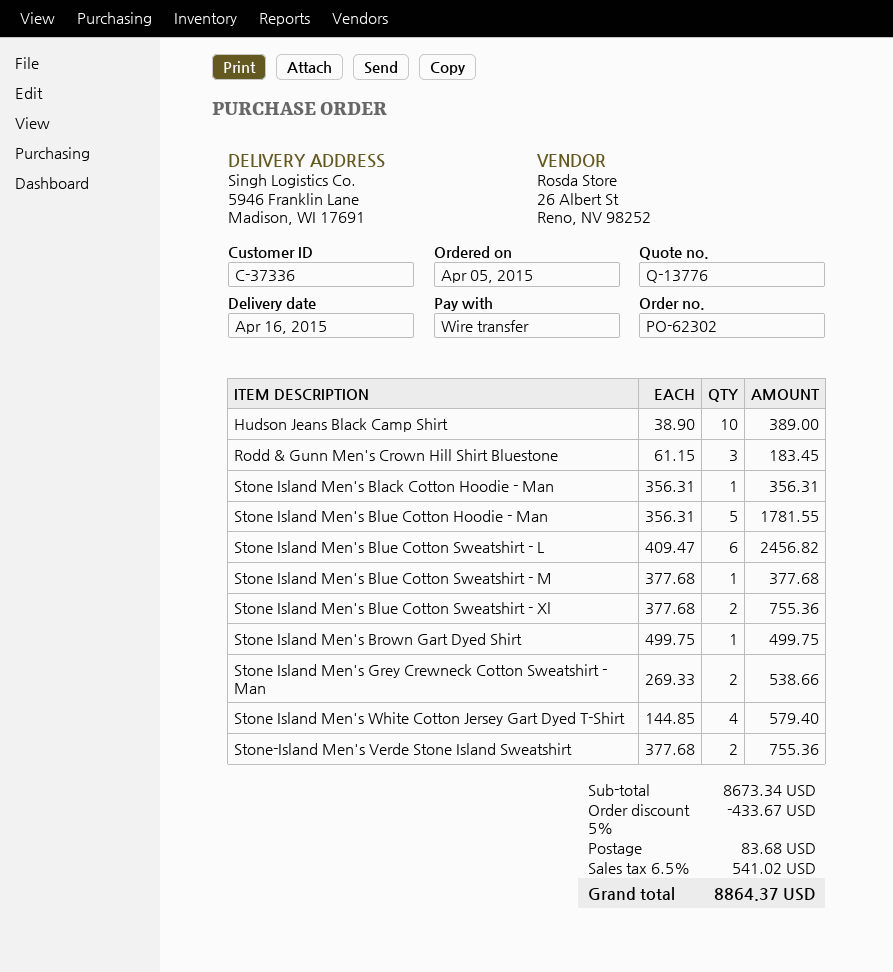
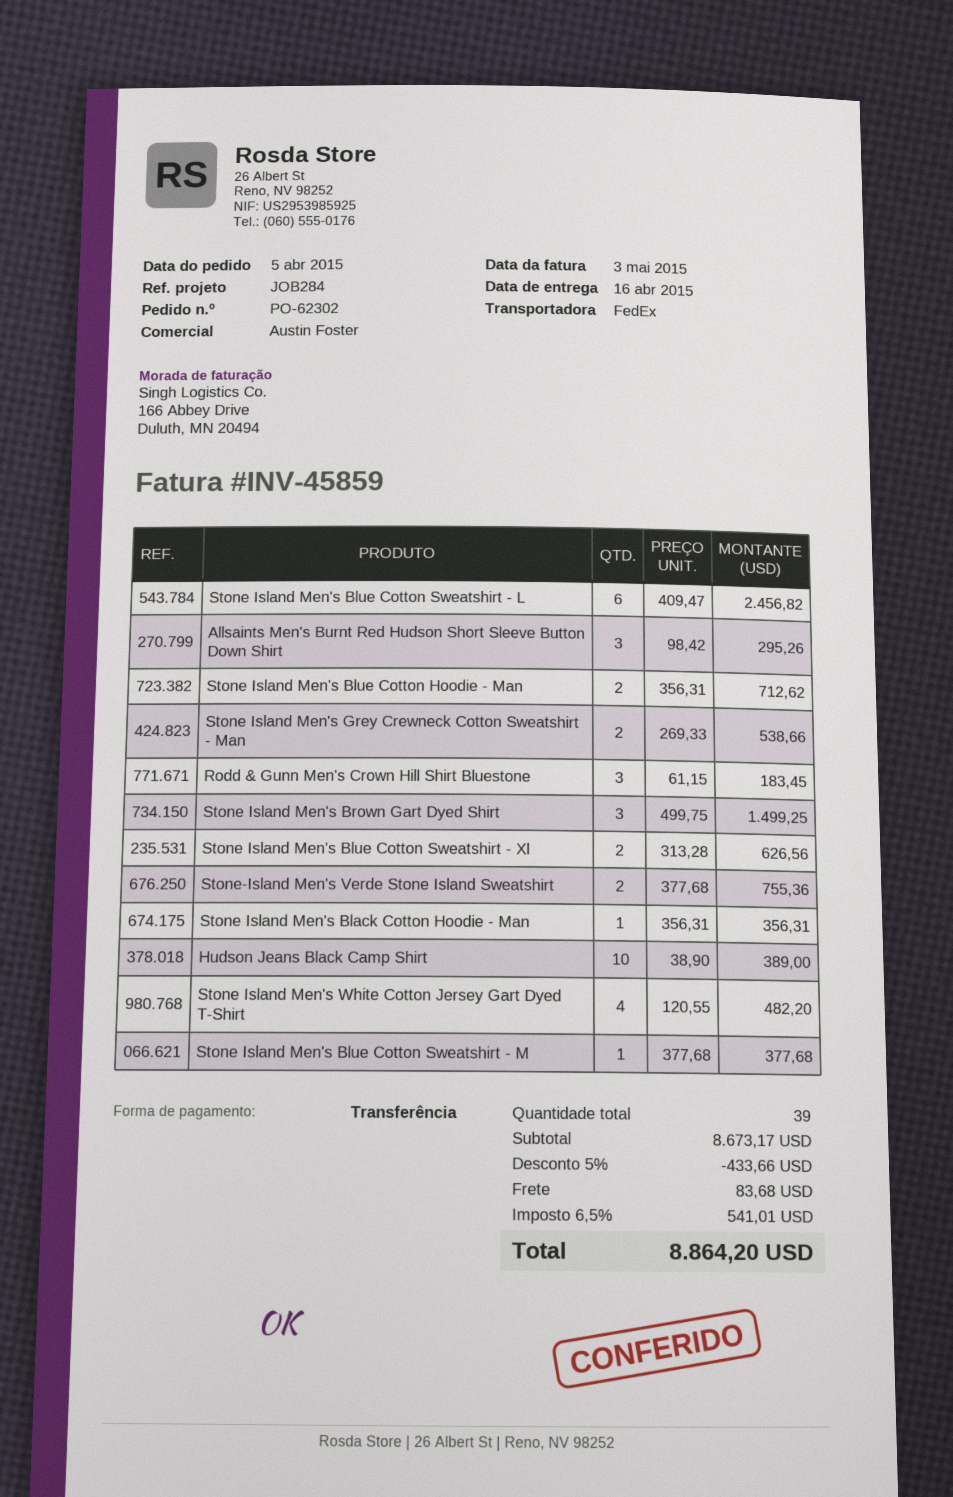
Stone Island Men's Blue Cotton Hoodie - Man: 5 x 356.31 = 1781.55 -> 2 x 356.31 = 712.62
Stone Island Men's Blue Cotton Sweatshirt - Xl: 2 x 377.68 = 755.36 -> 2 x 313.28 = 626.56
Stone Island Men's Brown Gart Dyed Shirt: 1 x 499.75 = 499.75 -> 3 x 499.75 = 1499.25
Stone Island Men's White Cotton Jersey Gart Dyed T-Shirt: 4 x 144.85 = 579.40 -> 4 x 120.55 = 482.20
Allsaints Men's Burnt Red Hudson Short Sleeve Button Down Shirt: none -> 3 x 98.42 = 295.26
subtotal: 8673.34 -> 8673.17
discount: 5% = 433.67 -> 5% = 433.66
tax: 6.5% = 541.02 -> 6.5% = 541.01
total: 8864.37 -> 8864.20

